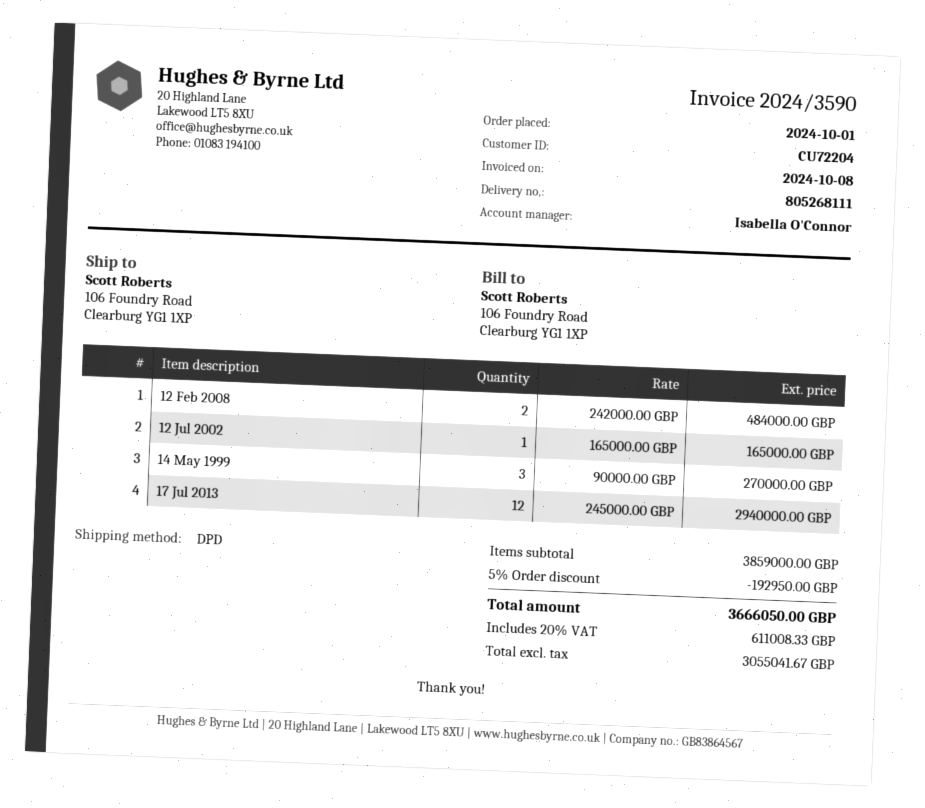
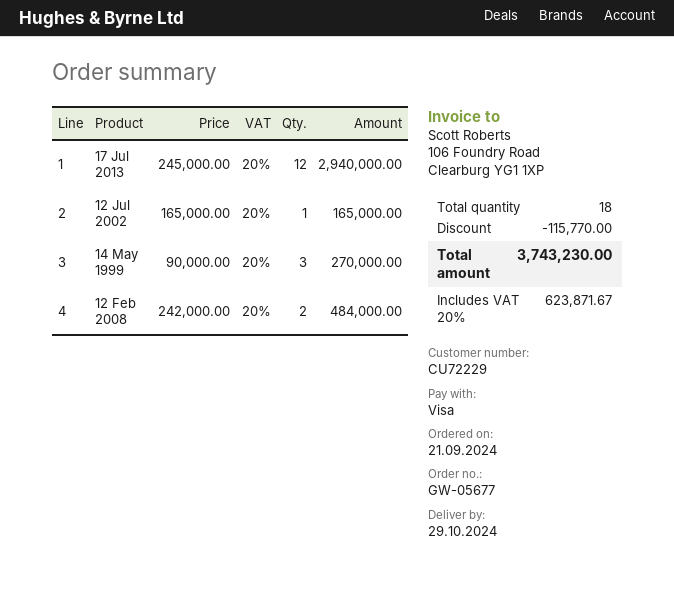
order date: 2024-10-01 -> 2024-09-21
customer number: CU72204 -> CU72229
discount: 192950.00 -> 115770.00
tax: 20% = 611008.33 -> 20% = 623871.67
total: 3666050.00 -> 3743230.00

